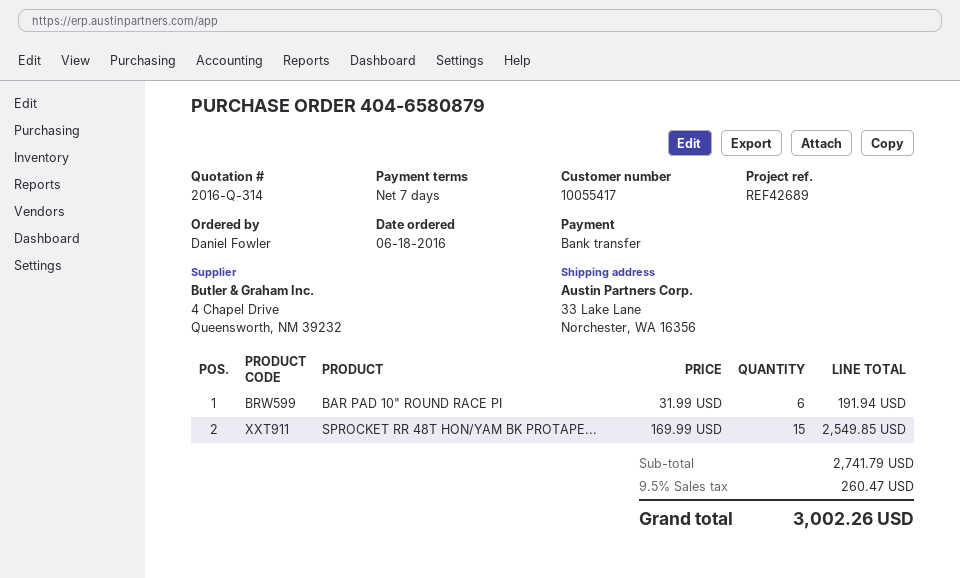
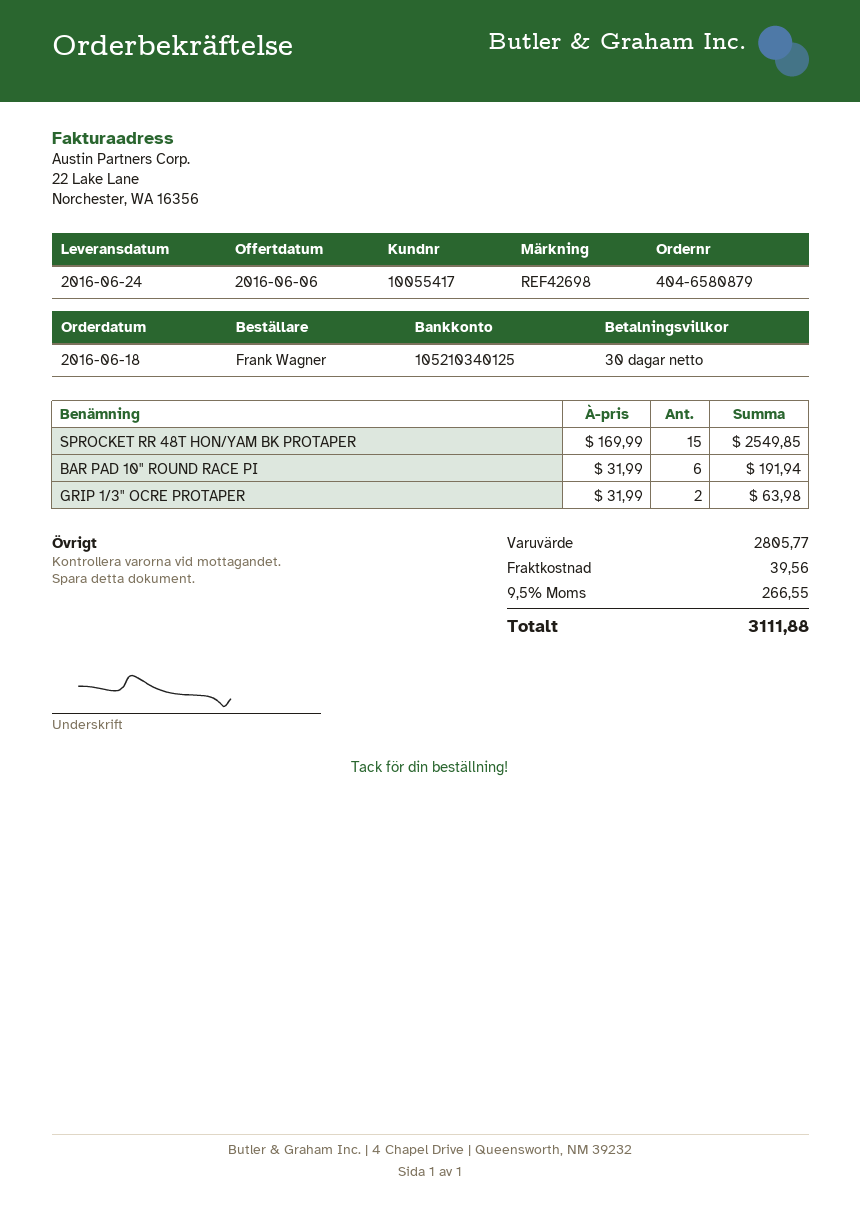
payment terms: 7 days -> 30 days
reference: REF42689 -> REF42698
ordered by: Daniel Fowler -> Frank Wagner
GRIP 1/3" OCRE PROTAPER: none -> 2 x 31.99 = 63.98
subtotal: 2741.79 -> 2805.77
shipping: none -> 39.56
tax: 9.5% = 260.47 -> 9.5% = 266.55
total: 3002.26 -> 3111.88

